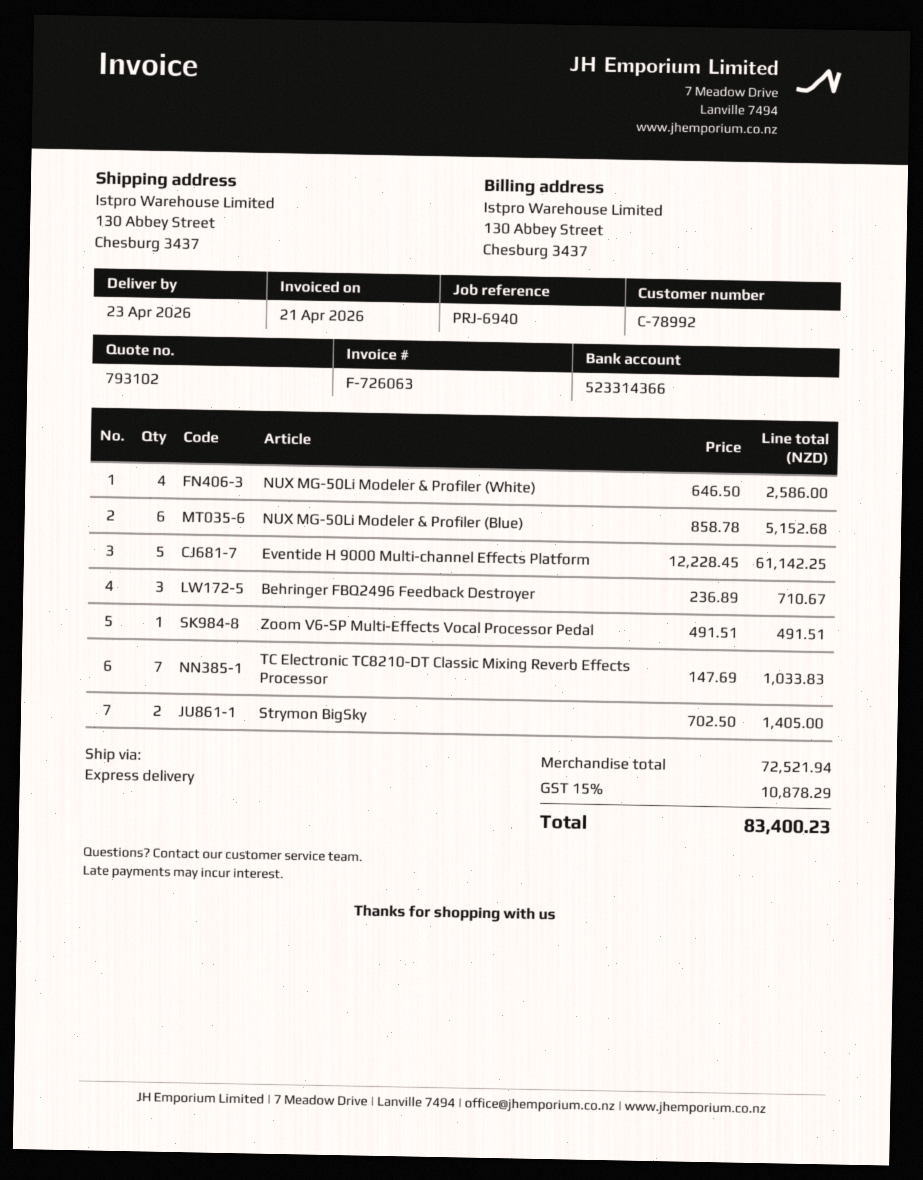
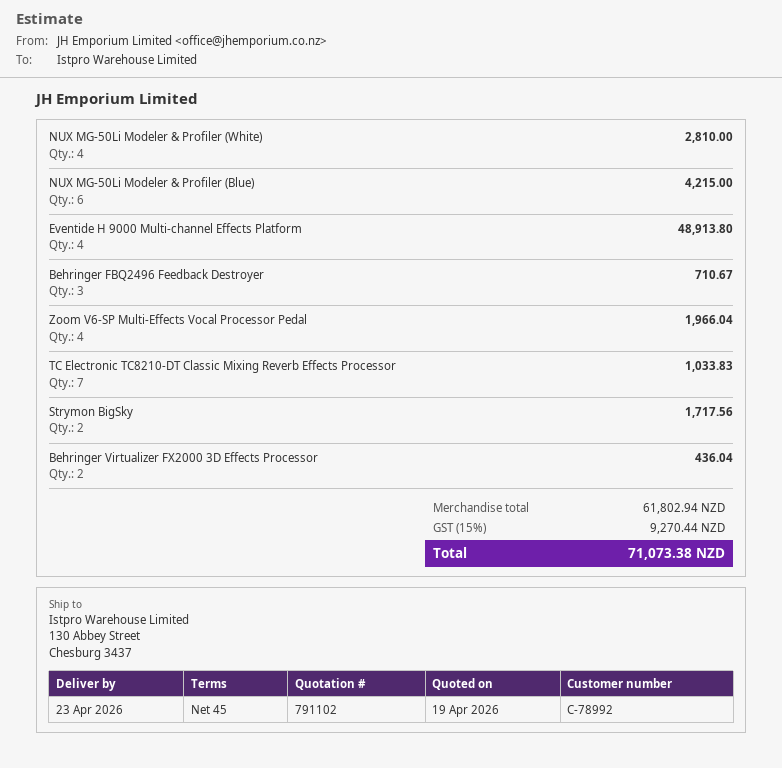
quote number: 793102 -> 791102
NUX MG-50Li Modeler & Profiler (White): 4 for 2586.00 -> 4 for 2810.00
NUX MG-50Li Modeler & Profiler (Blue): 6 for 5152.68 -> 6 for 4215.00
Eventide H 9000 Multi-channel Effects Platform: 5 for 61142.25 -> 4 for 48913.80
Zoom V6-SP Multi-Effects Vocal Processor Pedal: 1 for 491.51 -> 4 for 1966.04
Strymon BigSky: 2 for 1405.00 -> 2 for 1717.56
Behringer Virtualizer FX2000 3D Effects Processor: none -> 2 for 436.04
subtotal: 72521.94 -> 61802.94
tax: 15% = 10878.29 -> 15% = 9270.44
total: 83400.23 -> 71073.38

